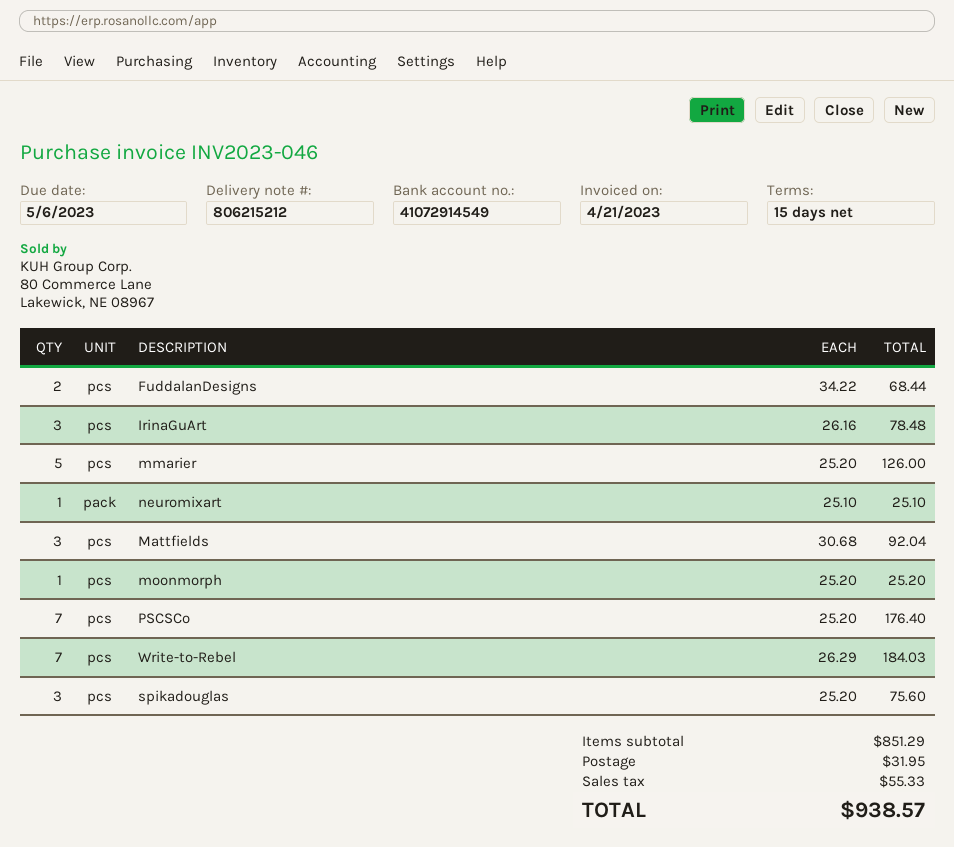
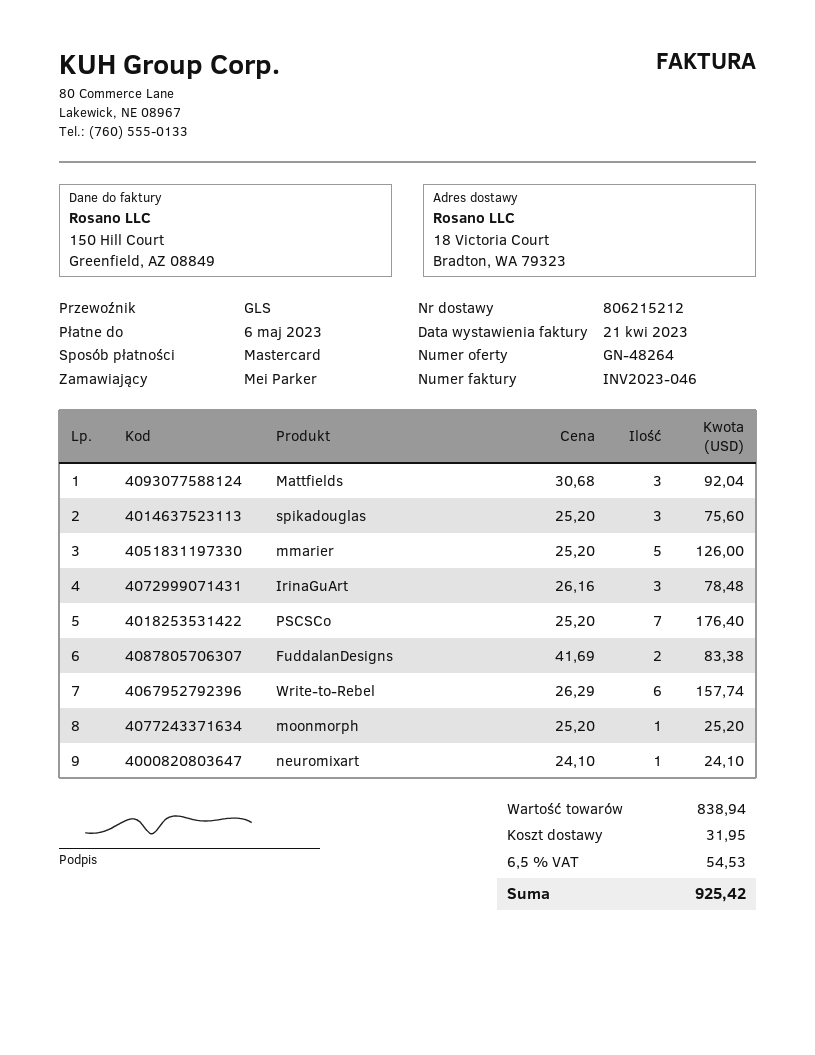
FuddalanDesigns: 2 x 34.22 = 68.44 -> 2 x 41.69 = 83.38
neuromixart: 1 x 25.10 = 25.10 -> 1 x 24.10 = 24.10
Write-to-Rebel: 7 x 26.29 = 184.03 -> 6 x 26.29 = 157.74
subtotal: 851.29 -> 838.94
tax: 55.33 -> 54.53
total: 938.57 -> 925.42

